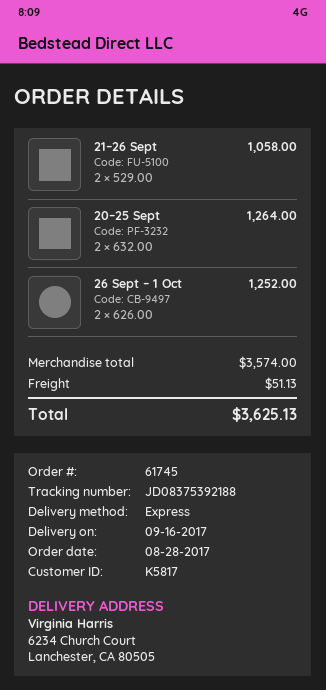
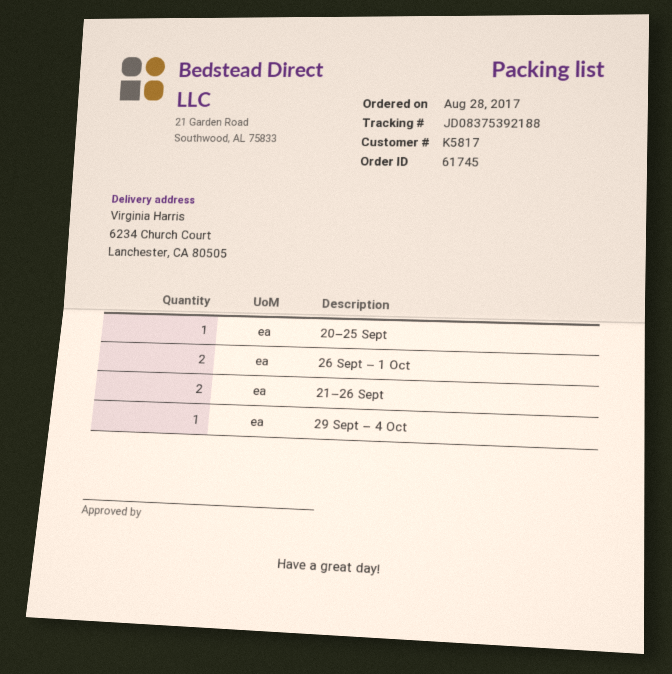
20–25 Sept: 2 -> 1
29 Sept – 4 Oct: none -> 1

